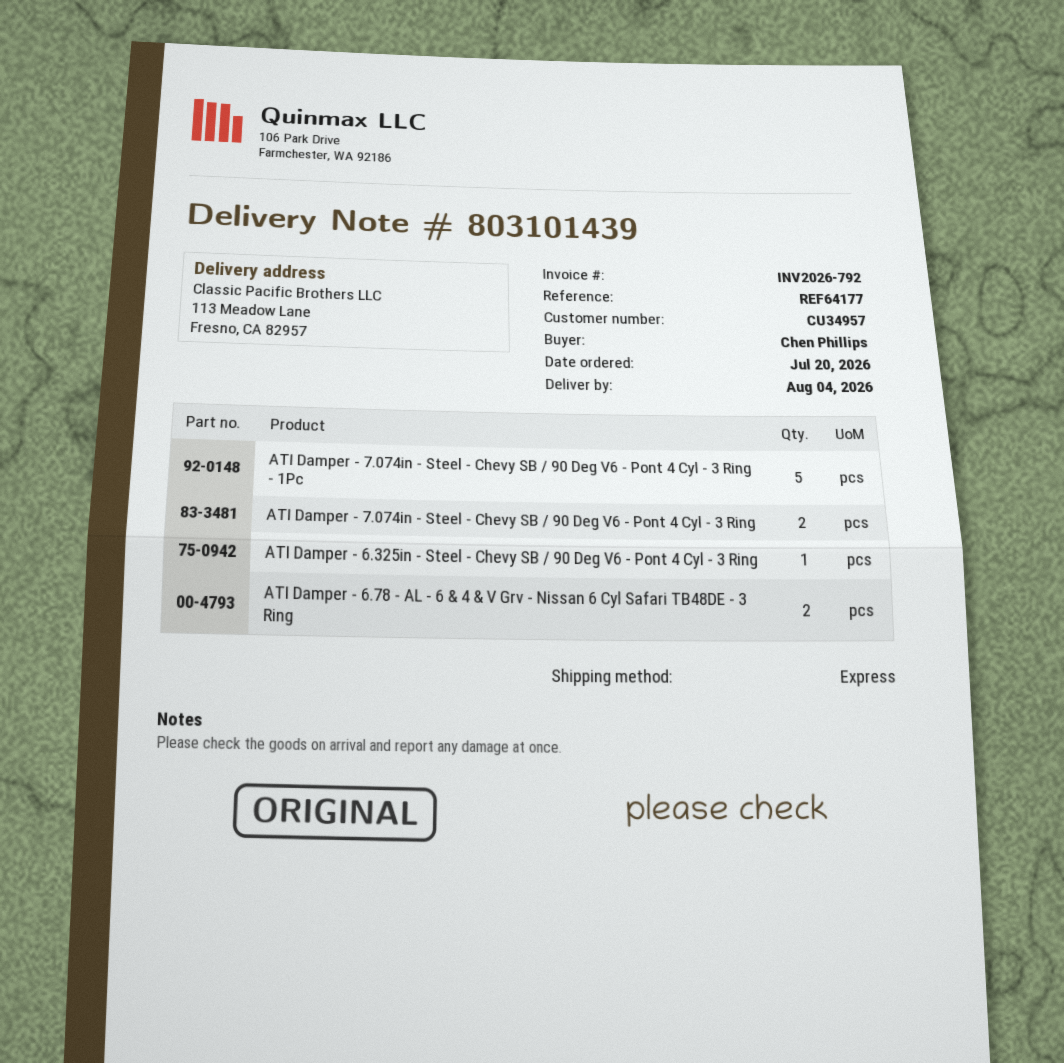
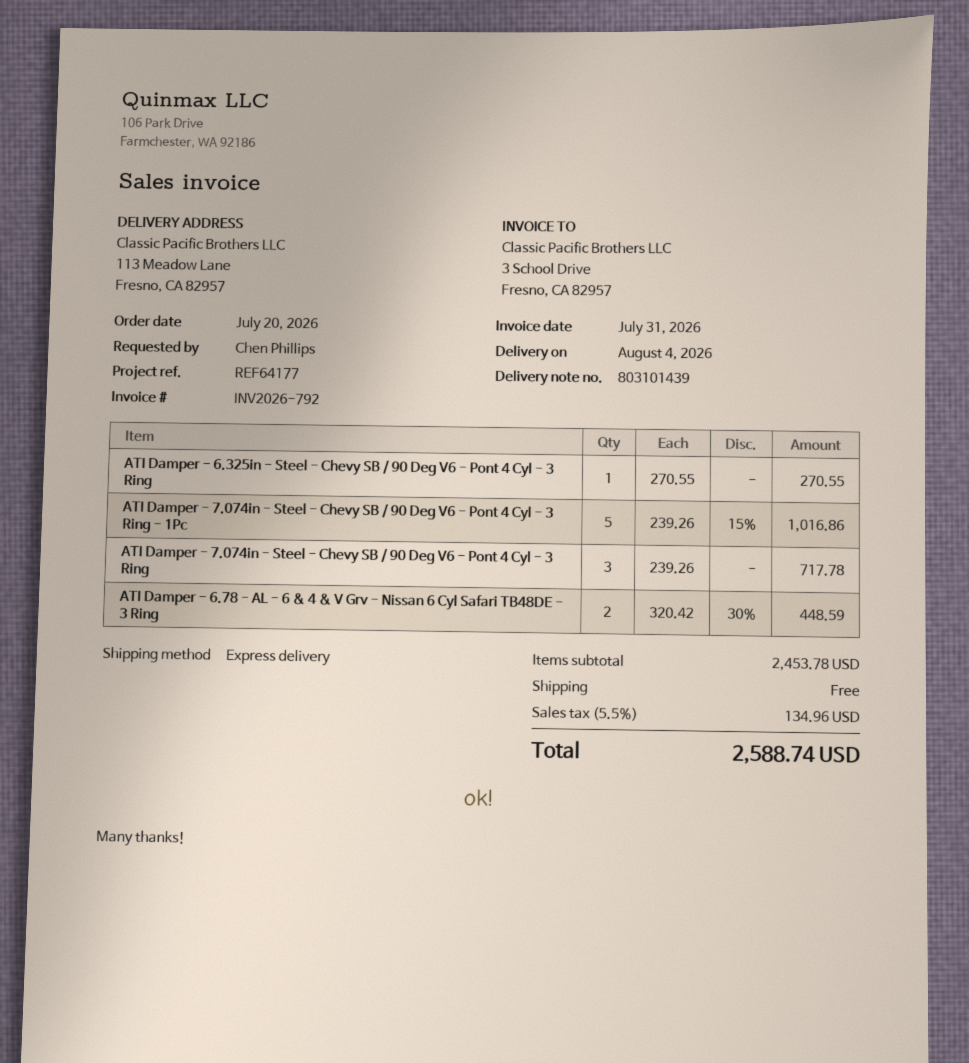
ATI Damper - 7.074in - Steel - Chevy SB / 90 Deg V6 - Pont 4 Cyl - 3 Ring: 2 -> 3

